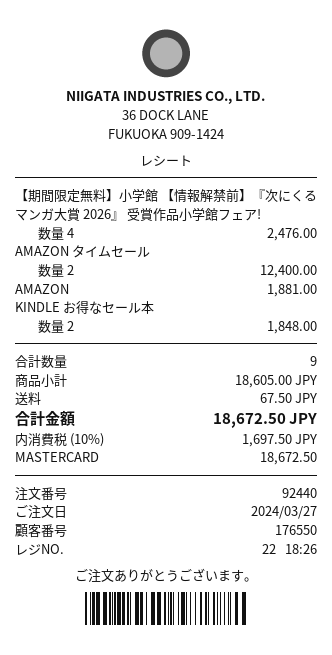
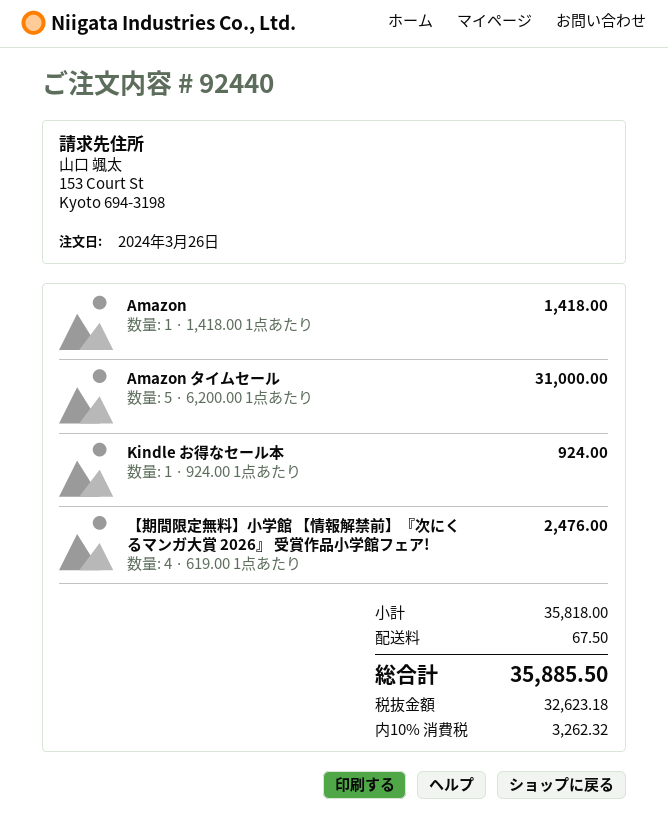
order date: 2024-03-27 -> 2024-03-26
AMAZON タイムセール: 2 for 12400.00 -> 5 for 31000.00
AMAZON: 1 for 1881.00 -> 1 for 1418.00
KINDLE お得なセール本: 2 for 1848.00 -> 1 for 924.00
subtotal: 18605.00 -> 35818.00
tax: 10% = 1697.50 -> 10% = 3262.32
total: 18672.50 -> 35885.50

